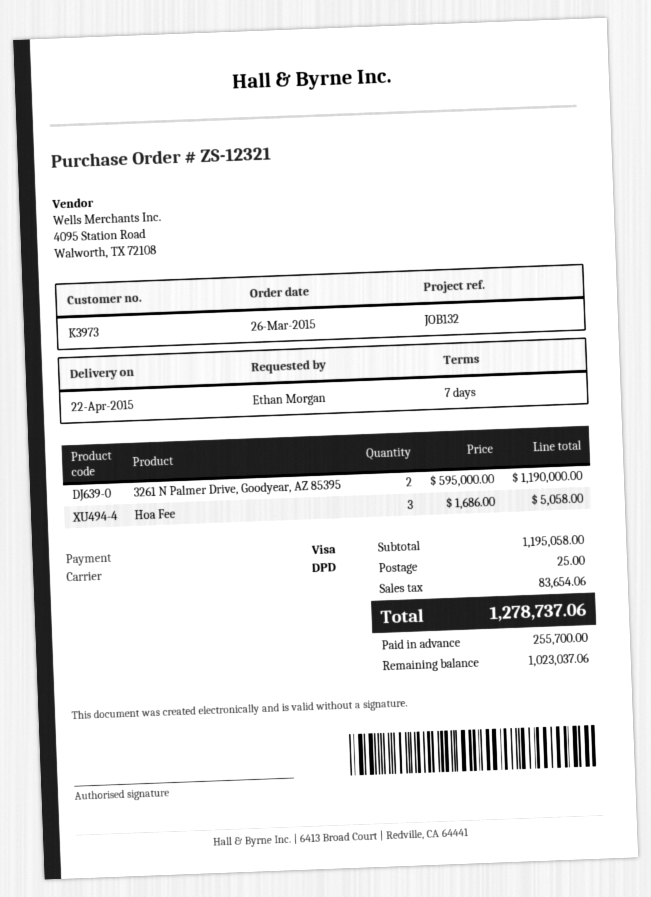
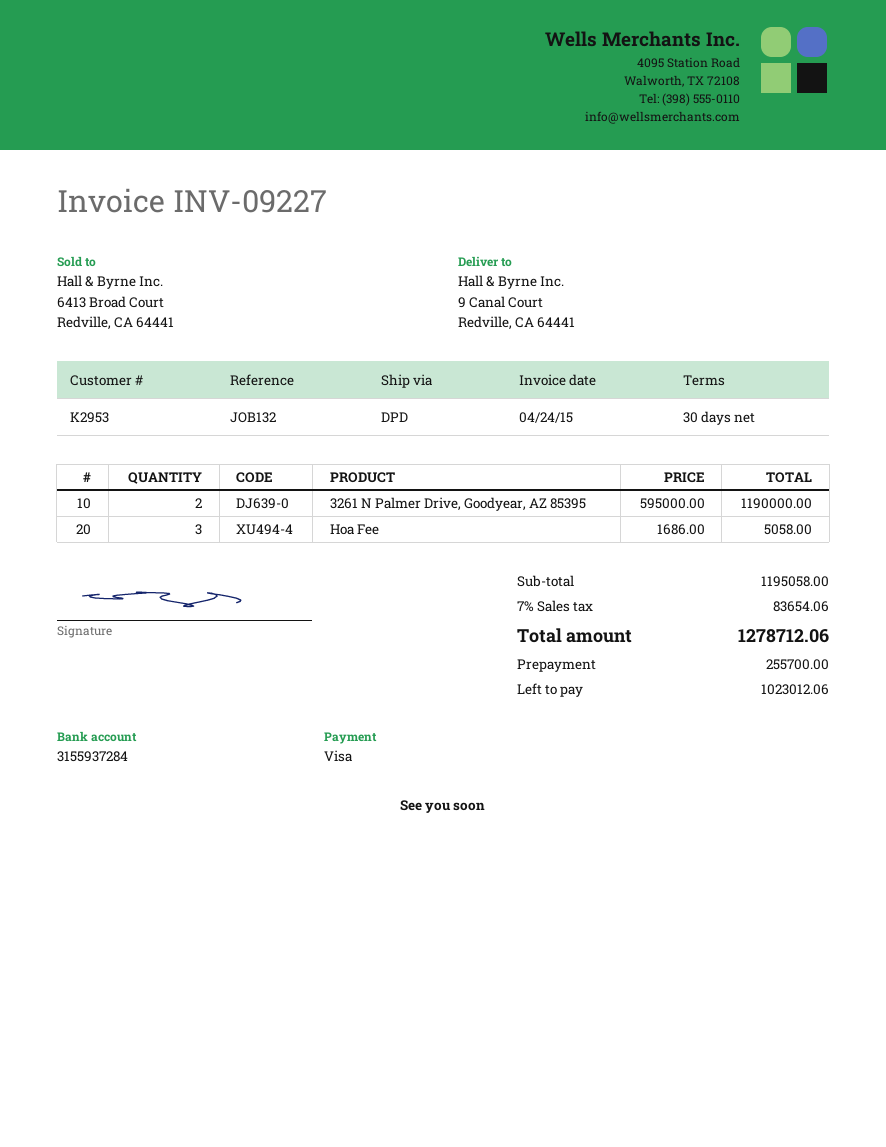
payment terms: 7 days -> 30 days
customer number: K3973 -> K2953
shipping: 25.00 -> none
total: 1278737.06 -> 1278712.06
balance: 1023037.06 -> 1023012.06

